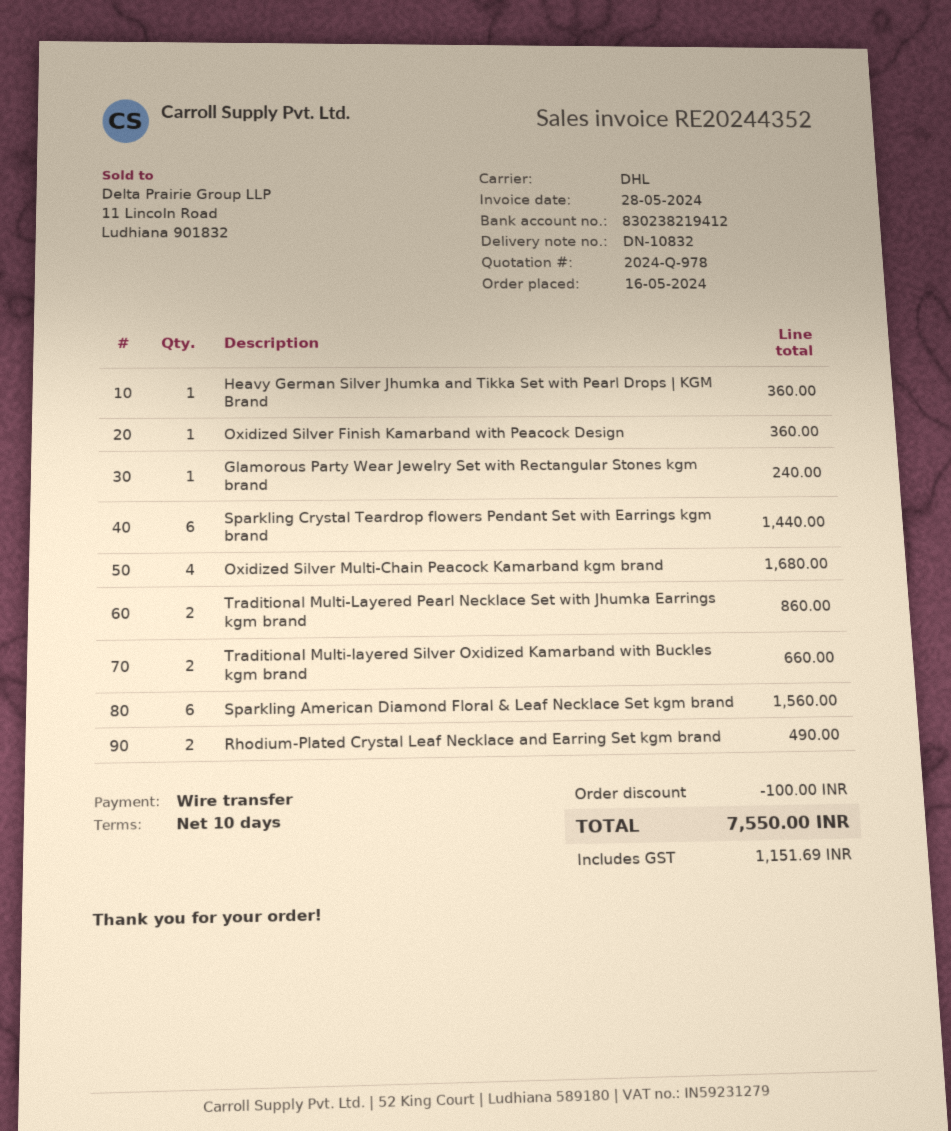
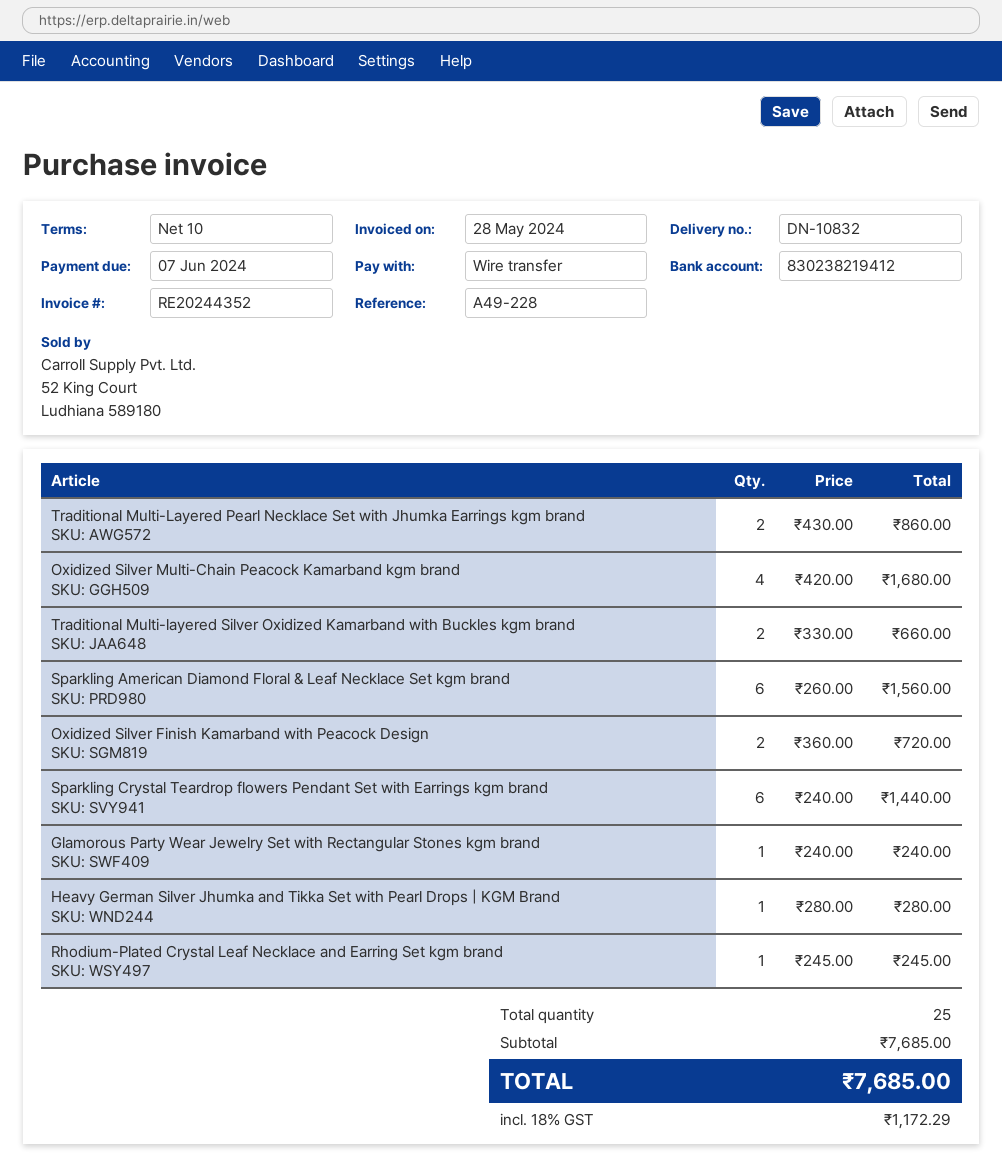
Heavy German Silver Jhumka and Tikka Set with Pearl Drops | KGM Brand: 1 for 360.00 -> 1 for 280.00
Oxidized Silver Finish Kamarband with Peacock Design: 1 for 360.00 -> 2 for 720.00
Rhodium-Plated Crystal Leaf Necklace and Earring Set kgm brand: 2 for 490.00 -> 1 for 245.00
discount: 100.00 -> none
tax: 1151.69 -> 1172.29
total: 7550.00 -> 7685.00

